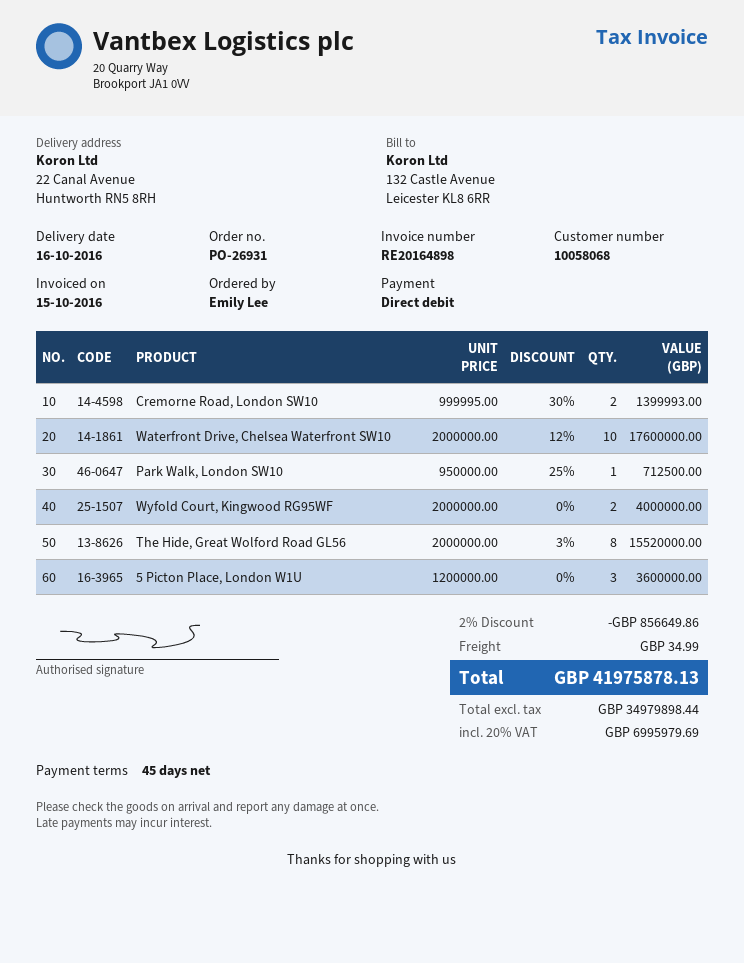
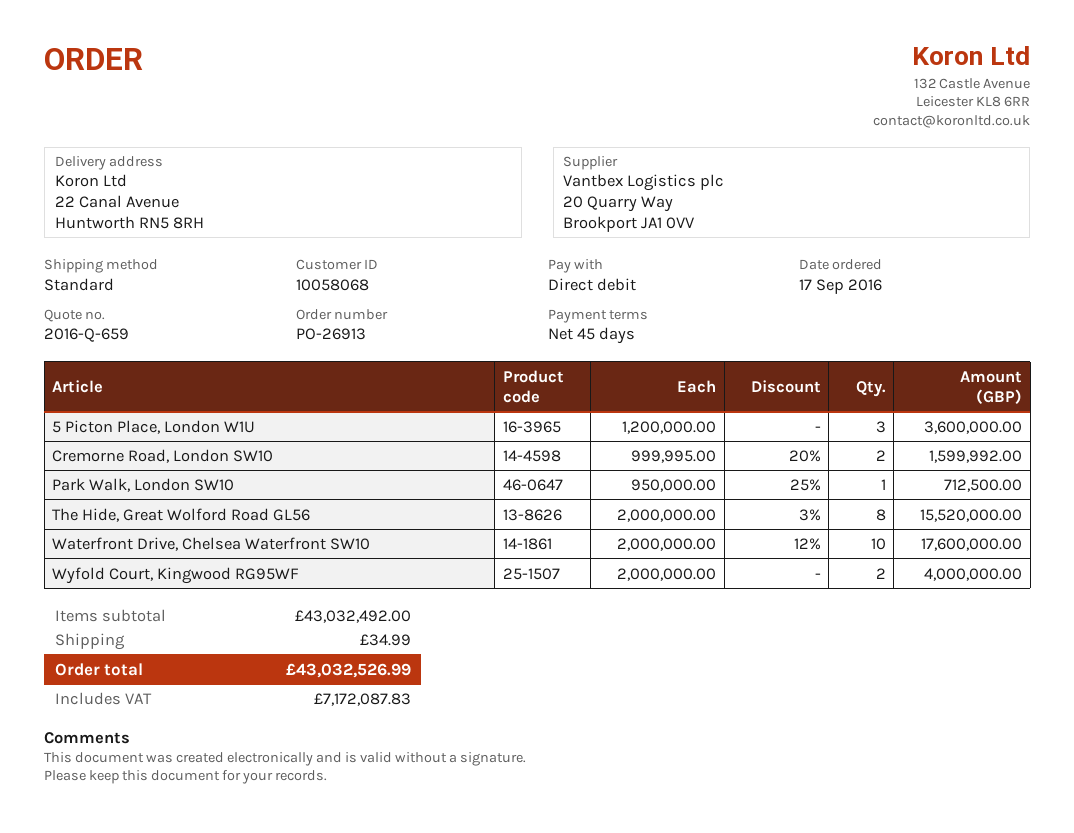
order number: PO-26931 -> PO-26913
Cremorne Road, London SW10: 2 x 999995.00 - 30% = 1399993.00 -> 2 x 999995.00 - 20% = 1599992.00
discount: 2% = 856649.86 -> none
tax: 6995979.69 -> 7172087.83
total: 41975878.13 -> 43032526.99

